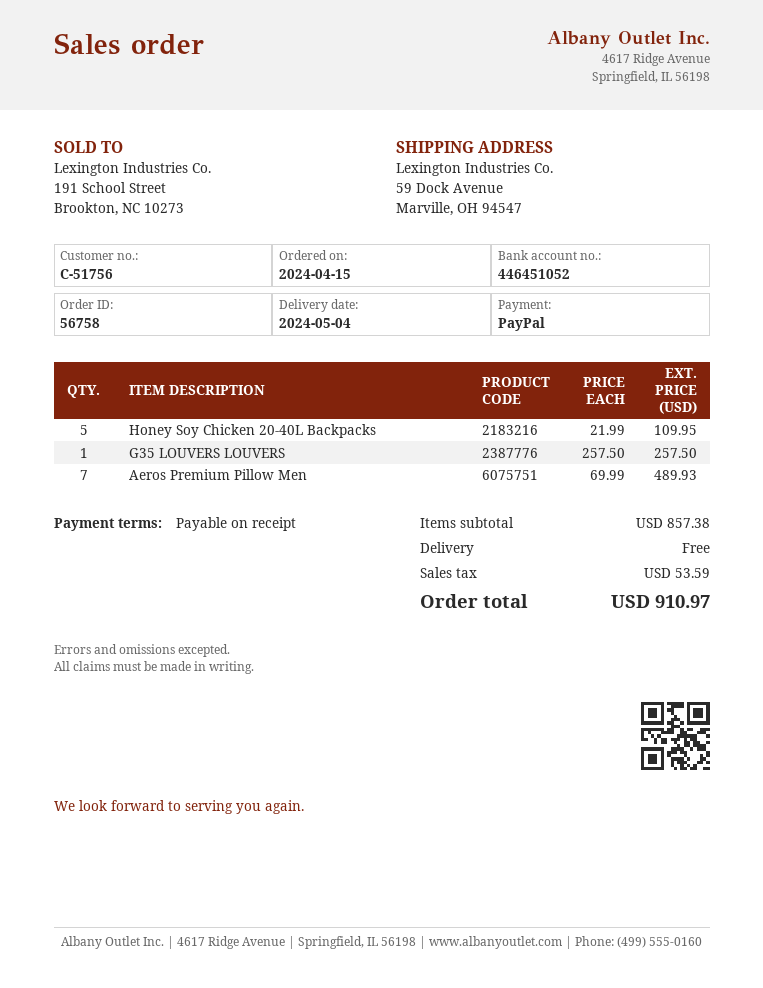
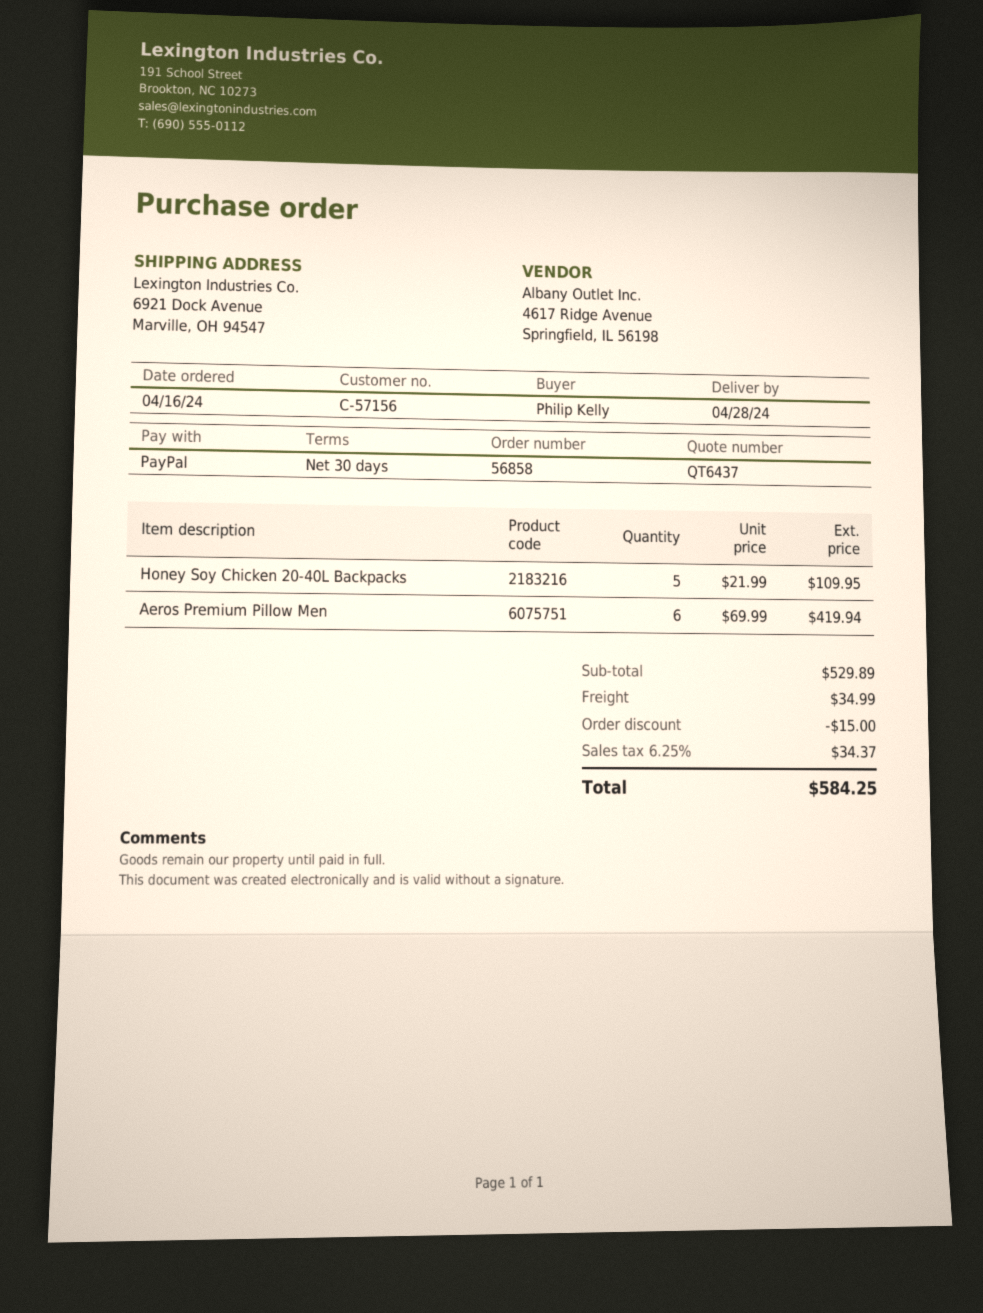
order number: 56758 -> 56858
order date: 2024-04-15 -> 2024-04-16
delivery date: 2024-05-04 -> 2024-04-28
payment terms: on receipt -> 30 days
customer number: C-51756 -> C-57156
ship to: 59 Dock Avenue, Marville, OH 94547 -> 6921 Dock Avenue, Marville, OH 94547
G35 LOUVERS LOUVERS: 1 x 257.50 = 257.50 -> none
Aeros Premium Pillow Men: 7 x 69.99 = 489.93 -> 6 x 69.99 = 419.94
subtotal: 857.38 -> 529.89
discount: none -> 15.00
shipping: 0.00 -> 34.99
tax: 53.59 -> 34.37
total: 910.97 -> 584.25

